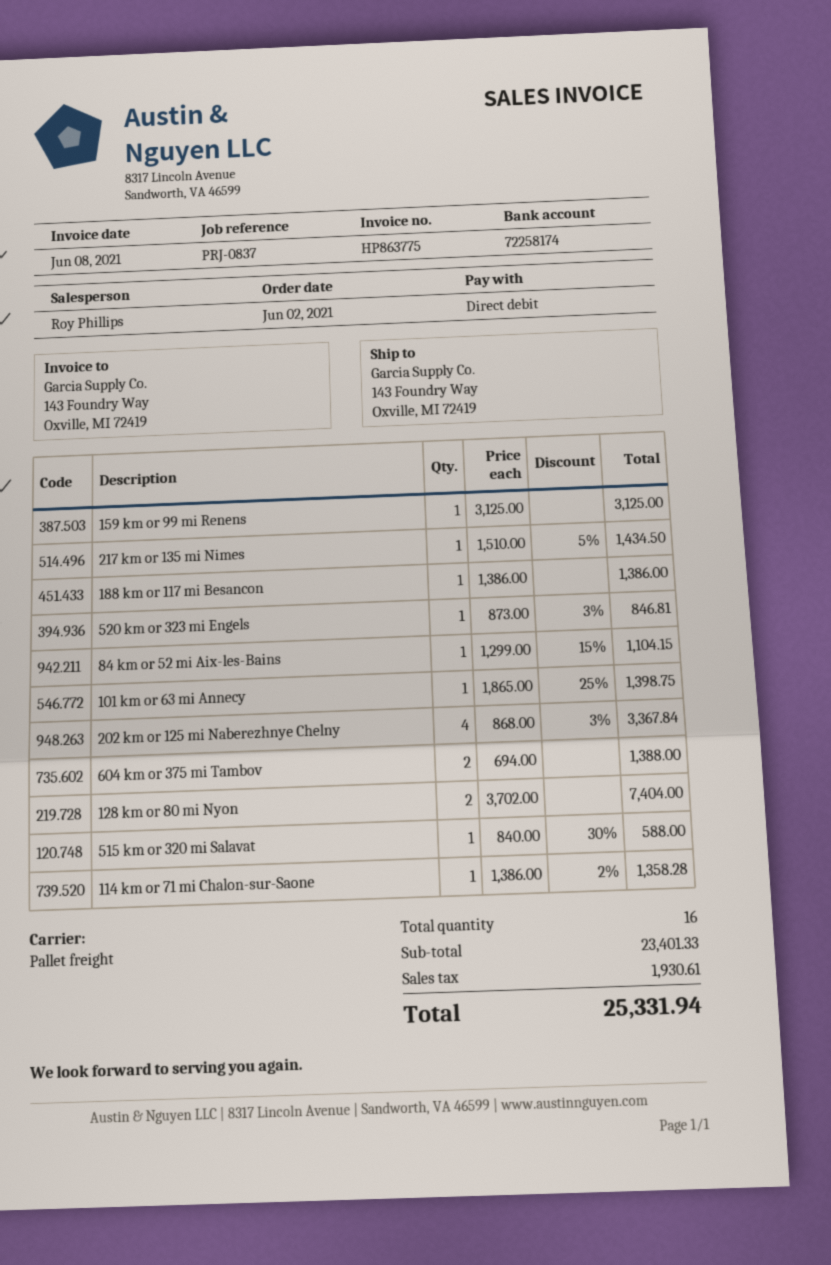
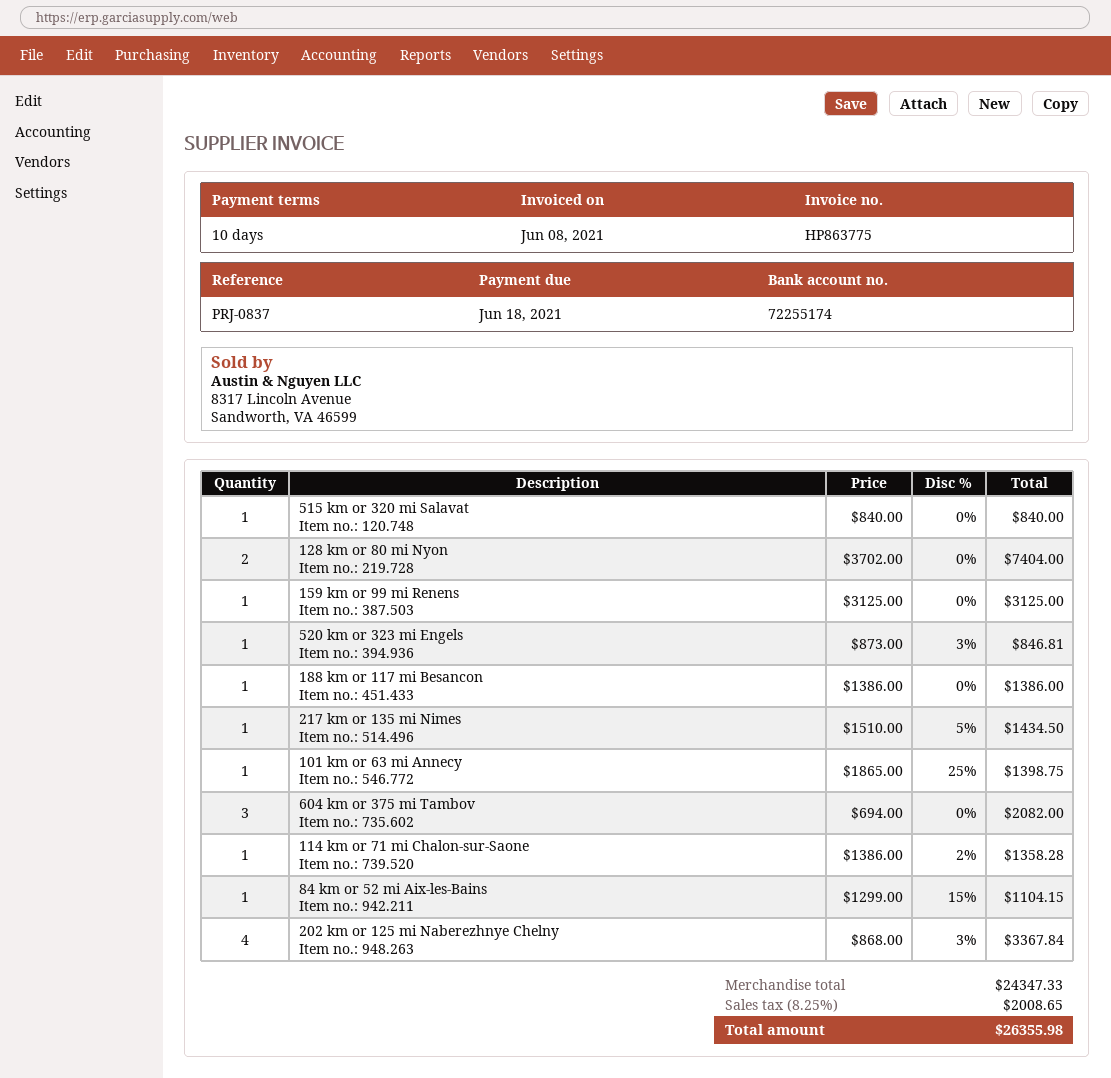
bank account: 72258174 -> 72255174
604 km or 375 mi Tambov: 2 x 694.00 = 1388.00 -> 3 x 694.00 = 2082.00
515 km or 320 mi Salavat: 1 x 840.00 - 30% = 588.00 -> 1 x 840.00 = 840.00
subtotal: 23401.33 -> 24347.33
tax: 1930.61 -> 2008.65
total: 25331.94 -> 26355.98

